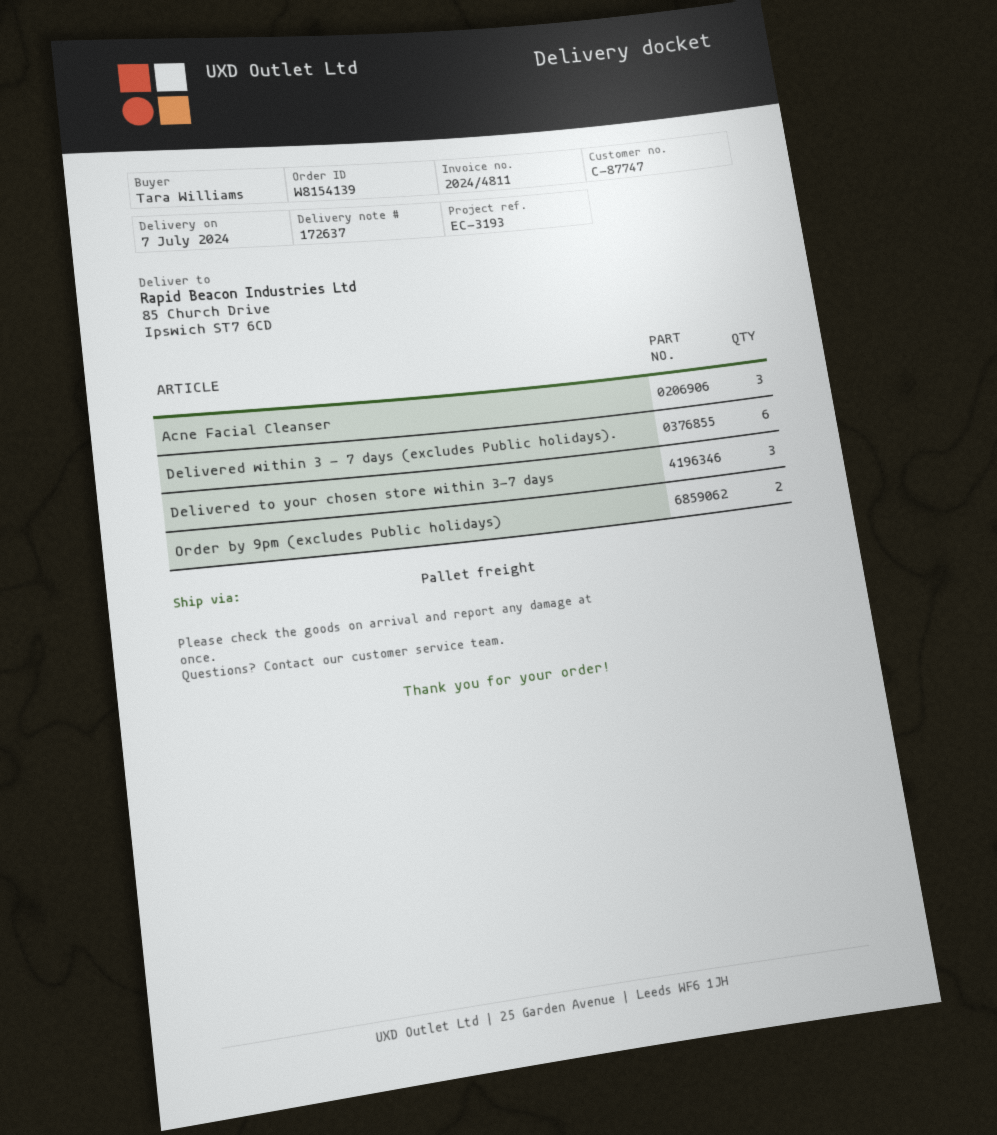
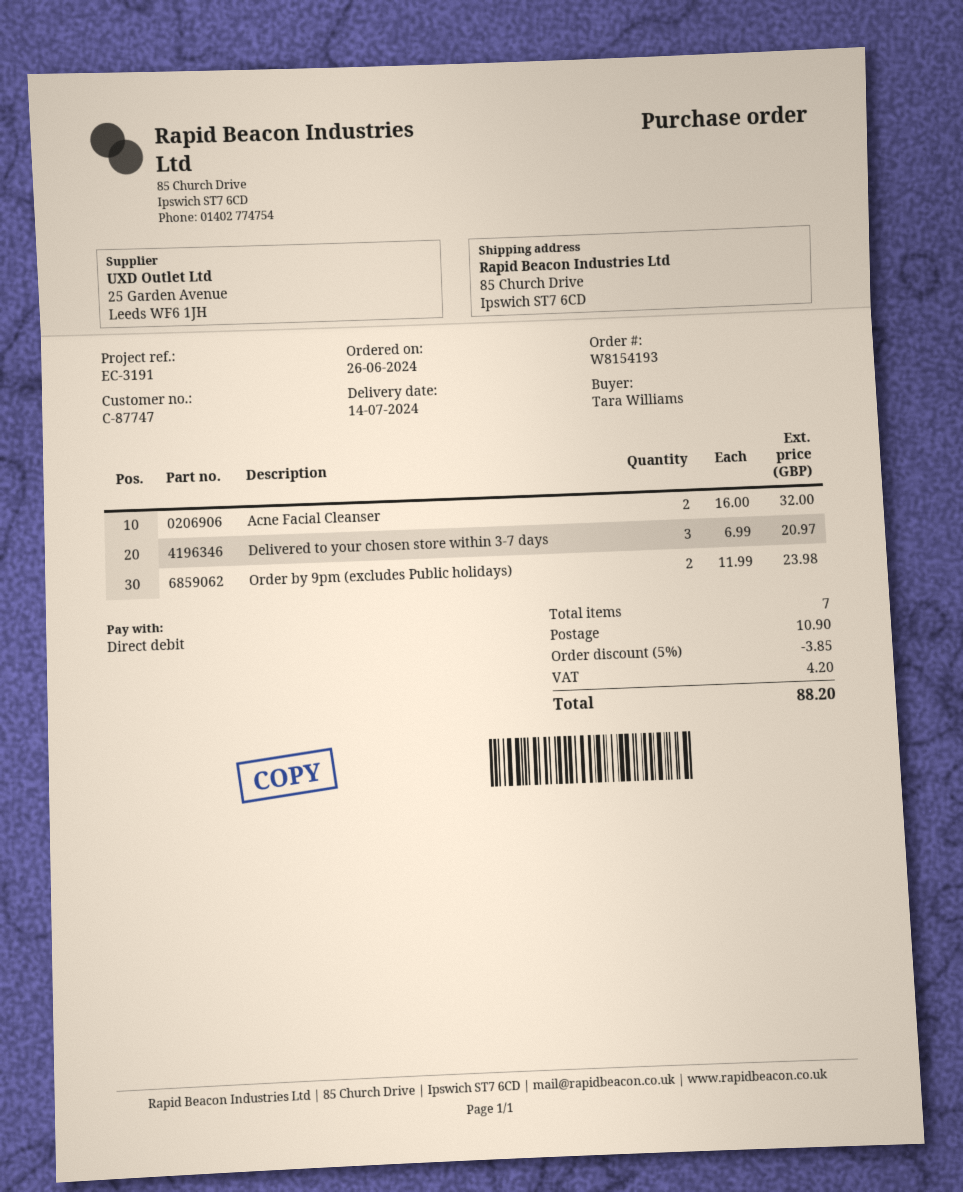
order number: W8154139 -> W8154193
delivery date: 2024-07-07 -> 2024-07-14
reference: EC-3193 -> EC-3191
Acne Facial Cleanser: 3 -> 2
Delivered within 3 - 7 days (excludes Public holidays).: 6 -> none

